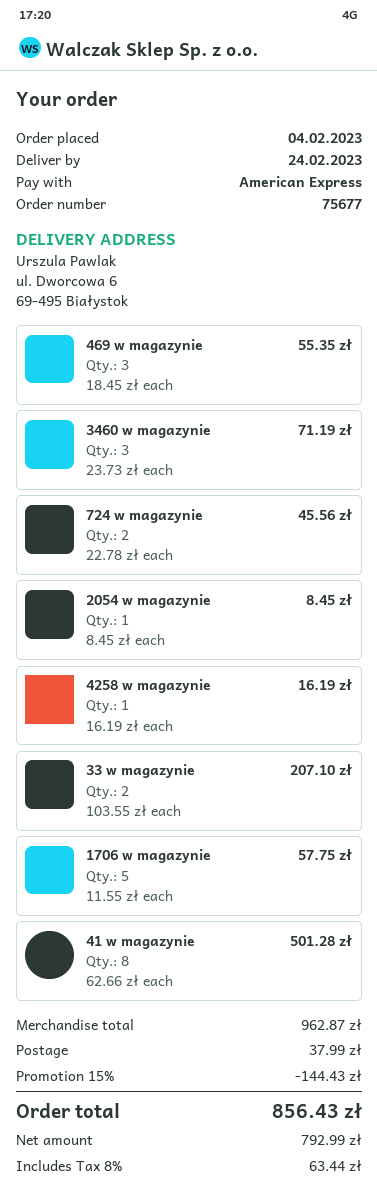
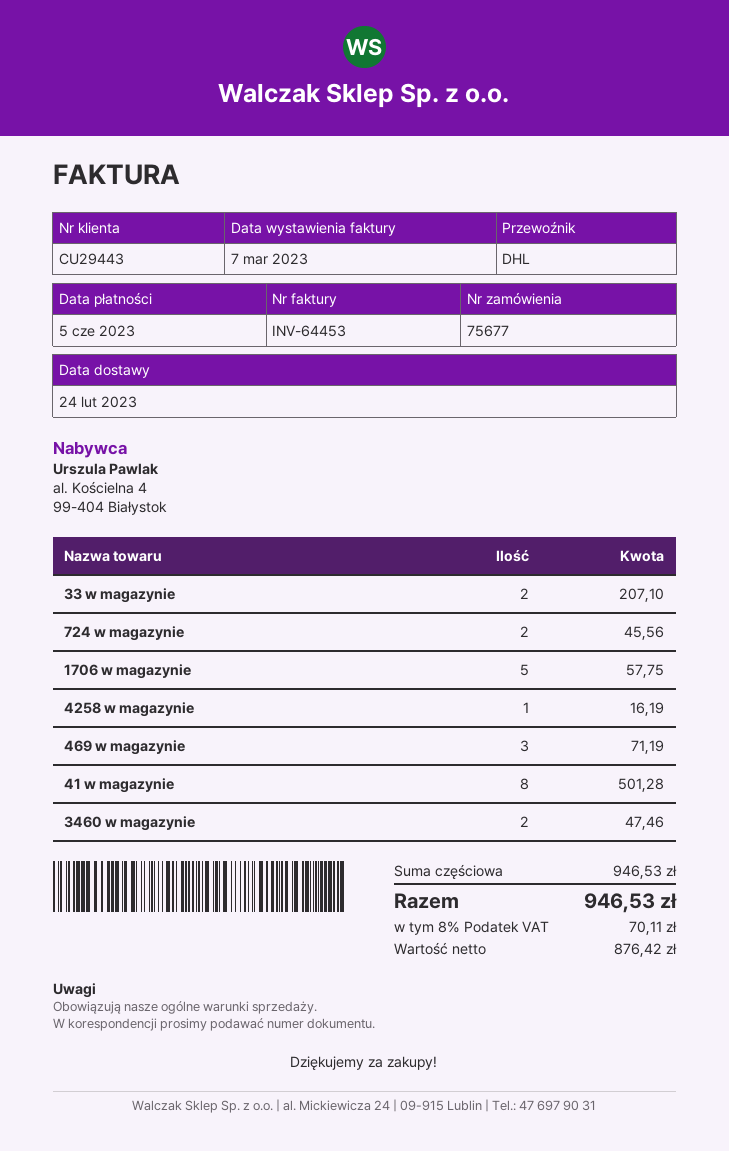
469 w magazynie: 3 for 55.35 -> 3 for 71.19
3460 w magazynie: 3 for 71.19 -> 2 for 47.46
2054 w magazynie: 1 for 8.45 -> none
subtotal: 962.87 -> 946.53
discount: 15% = 144.43 -> none
shipping: 37.99 -> none
net: 792.99 -> 876.42
tax: 8% = 63.44 -> 8% = 70.11
total: 856.43 -> 946.53

